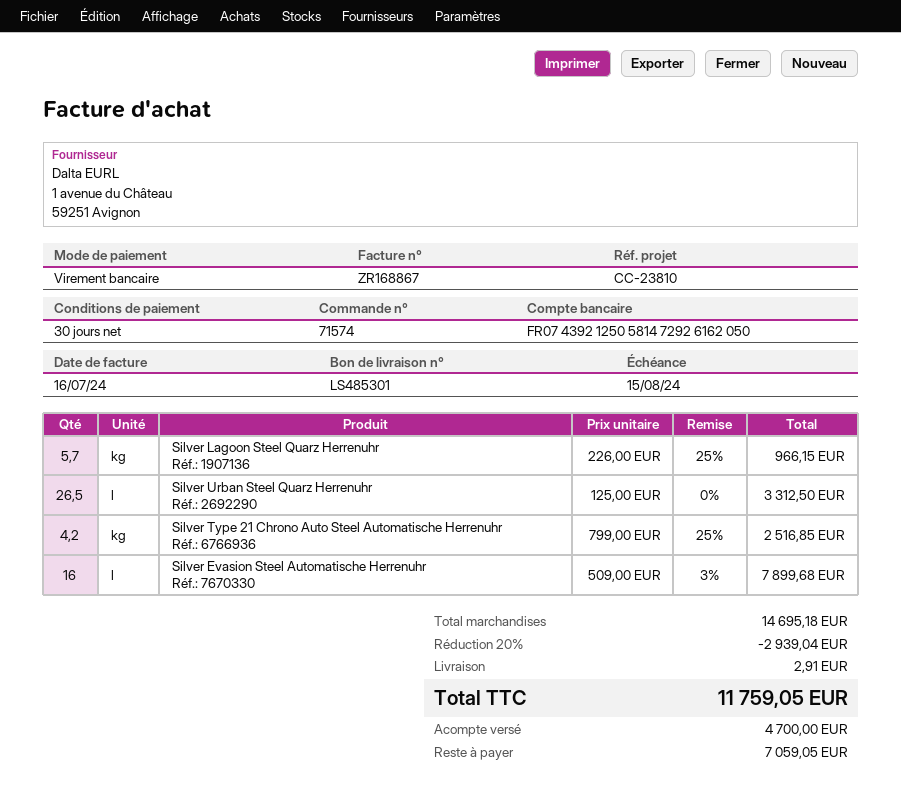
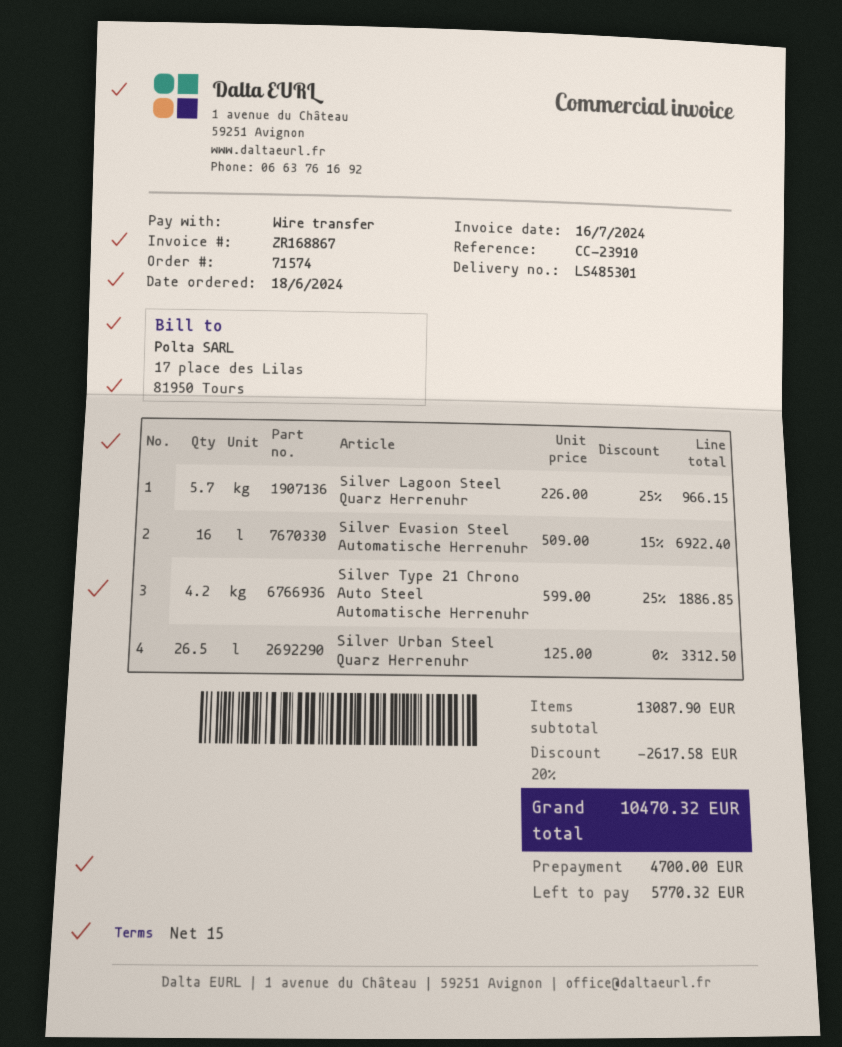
payment terms: 30 days -> 15 days
reference: CC-23810 -> CC-23910
Silver Type 21 Chrono Auto Steel Automatische Herrenuhr: 4.2 x 799.00 - 25% = 2516.85 -> 4.2 x 599.00 - 25% = 1886.85
Silver Evasion Steel Automatische Herrenuhr: 16 x 509.00 - 3% = 7899.68 -> 16 x 509.00 - 15% = 6922.40
subtotal: 14695.18 -> 13087.90
discount: 20% = 2939.04 -> 20% = 2617.58
shipping: 2.91 -> none
total: 11759.05 -> 10470.32
balance: 7059.05 -> 5770.32

